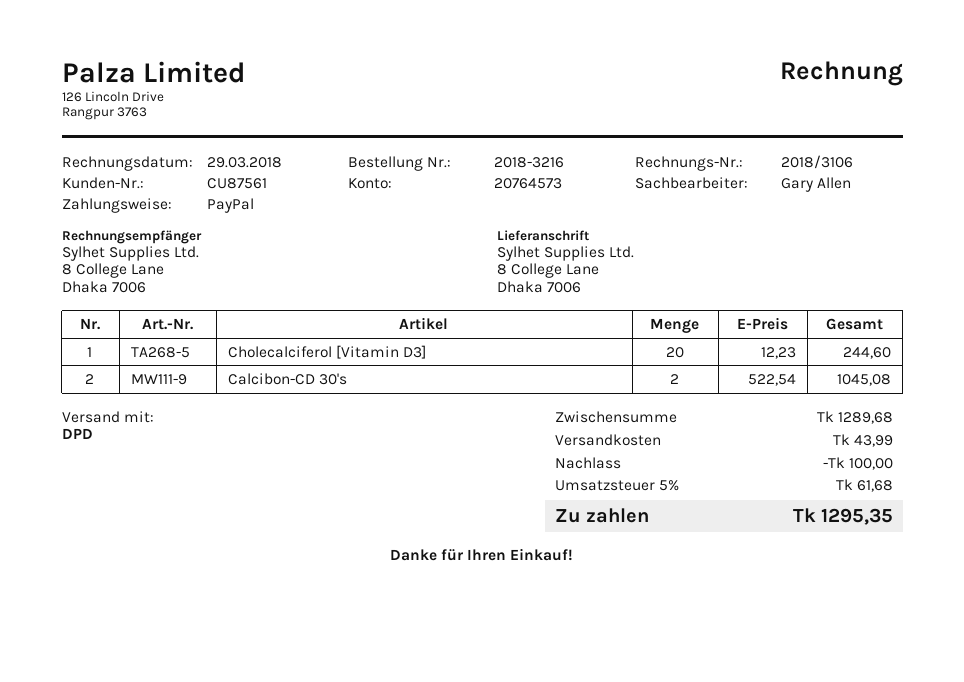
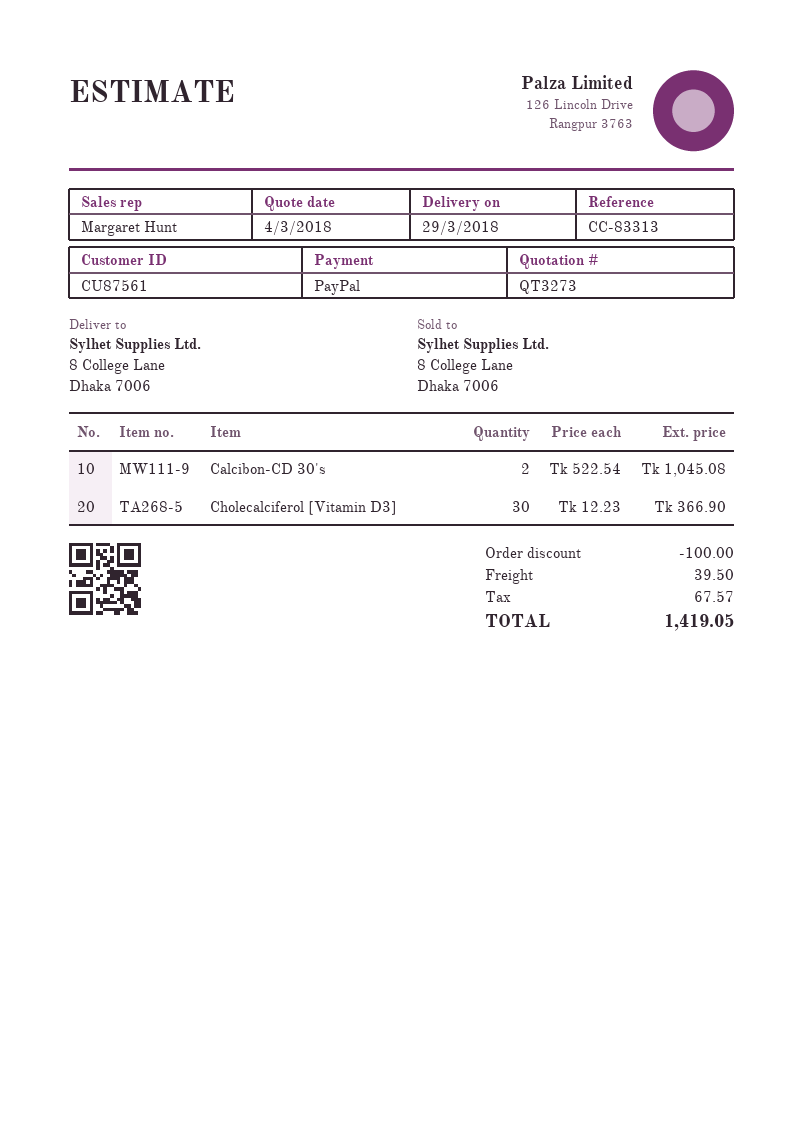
sales rep: Gary Allen -> Margaret Hunt
Cholecalciferol [Vitamin D3]: 20 x 12.23 = 244.60 -> 30 x 12.23 = 366.90
shipping: 43.99 -> 39.50
tax: 61.68 -> 67.57
total: 1295.35 -> 1419.05

